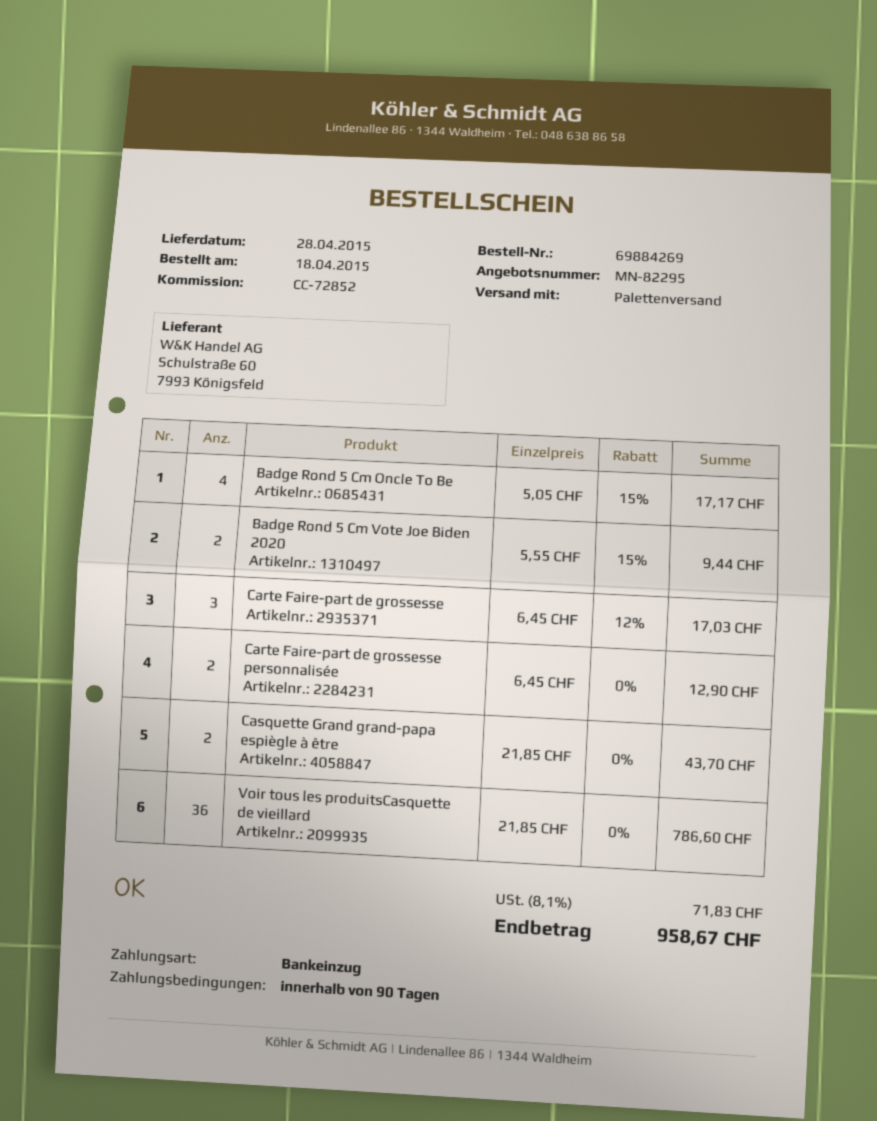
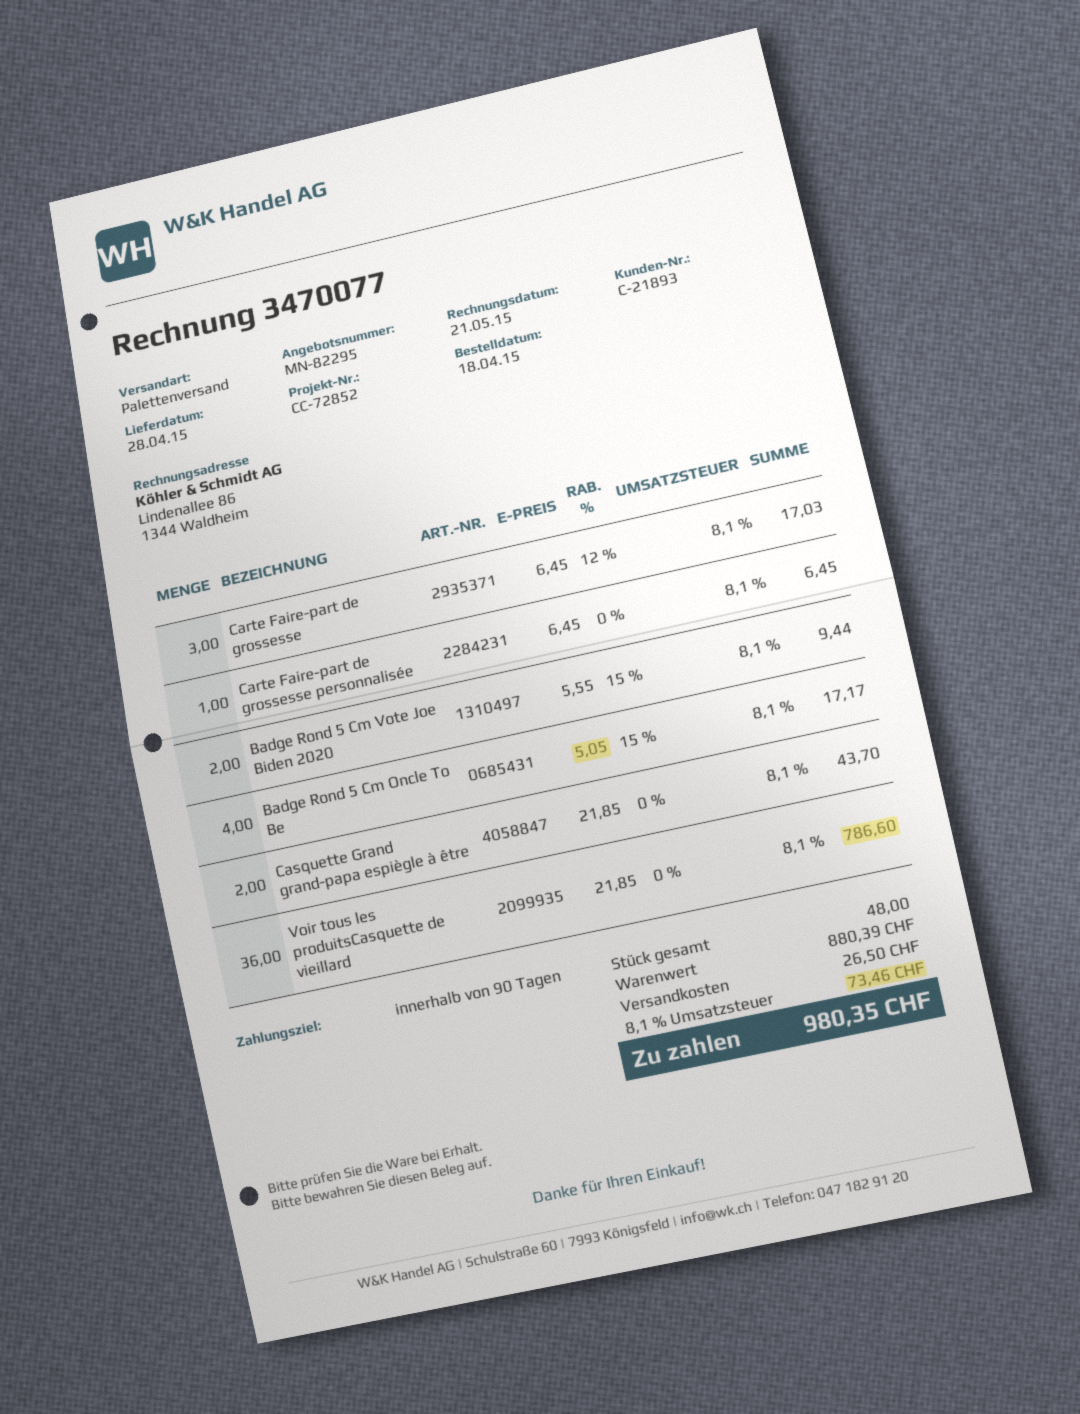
Carte Faire-part de grossesse personnalisée: 2 x 6.45 = 12.90 -> 1 x 6.45 = 6.45
shipping: none -> 26.50
tax: 8.1% = 71.83 -> 8.1% = 73.46
total: 958.67 -> 980.35

